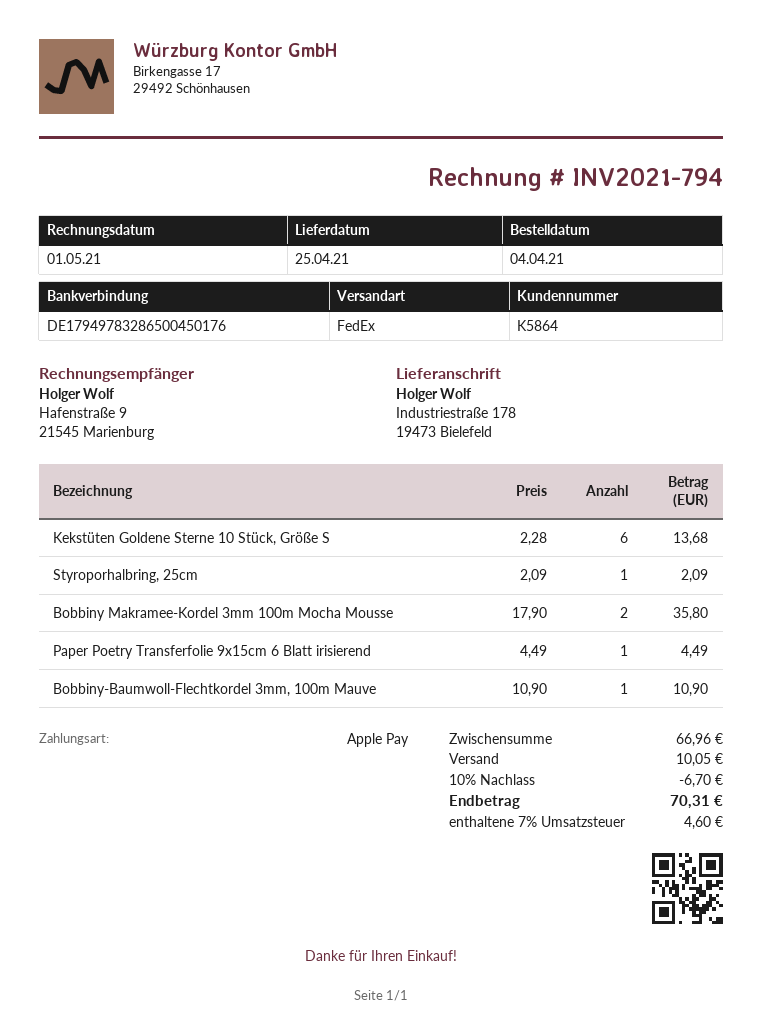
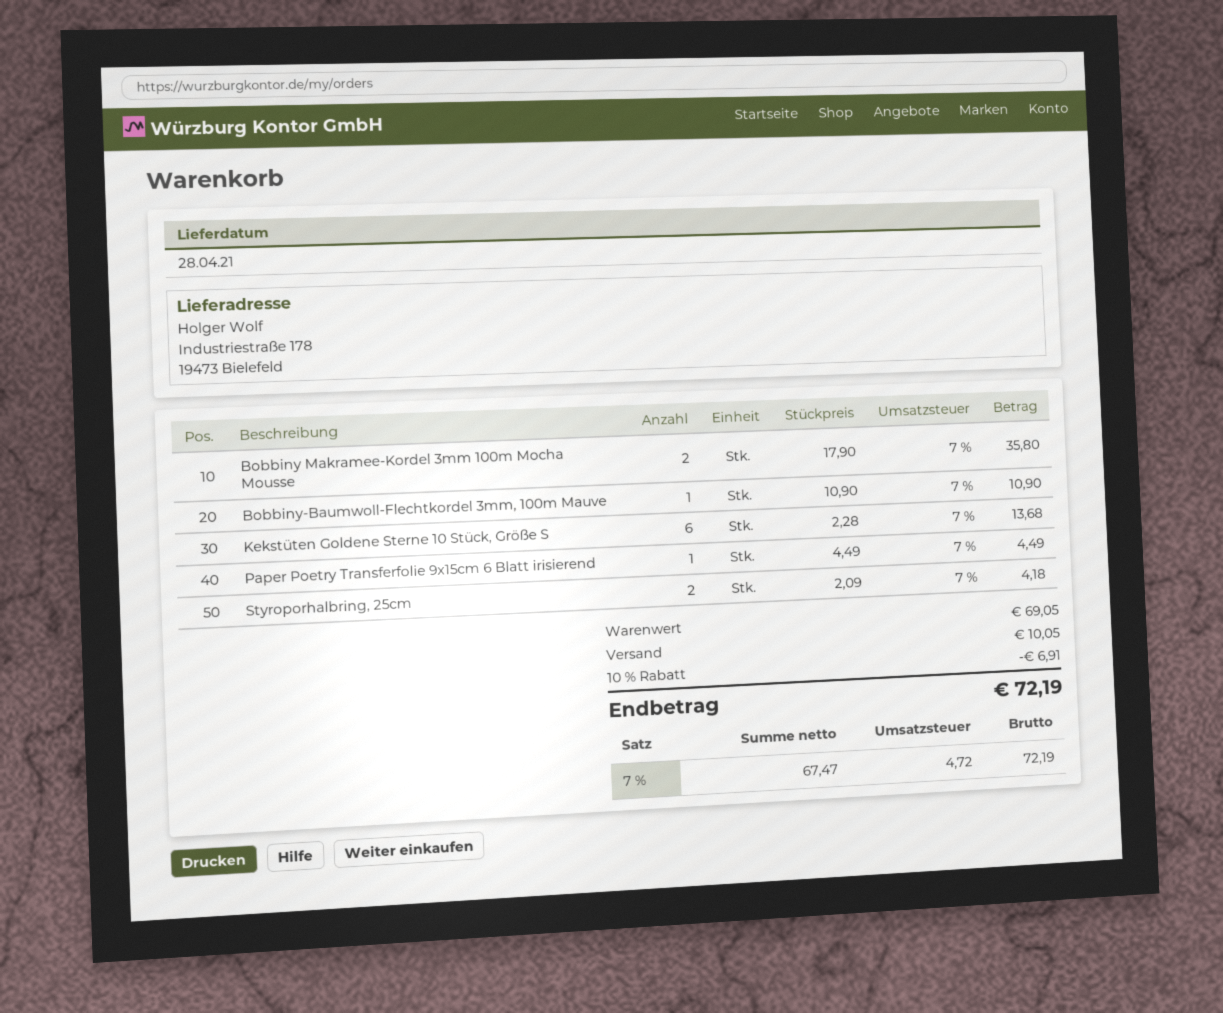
delivery date: 2021-04-25 -> 2021-04-28
Styroporhalbring, 25cm: 1 x 2.09 = 2.09 -> 2 x 2.09 = 4.18
subtotal: 66.96 -> 69.05
discount: 10% = 6.70 -> 10% = 6.91
tax: 7% = 4.60 -> 7% = 4.72
total: 70.31 -> 72.19

